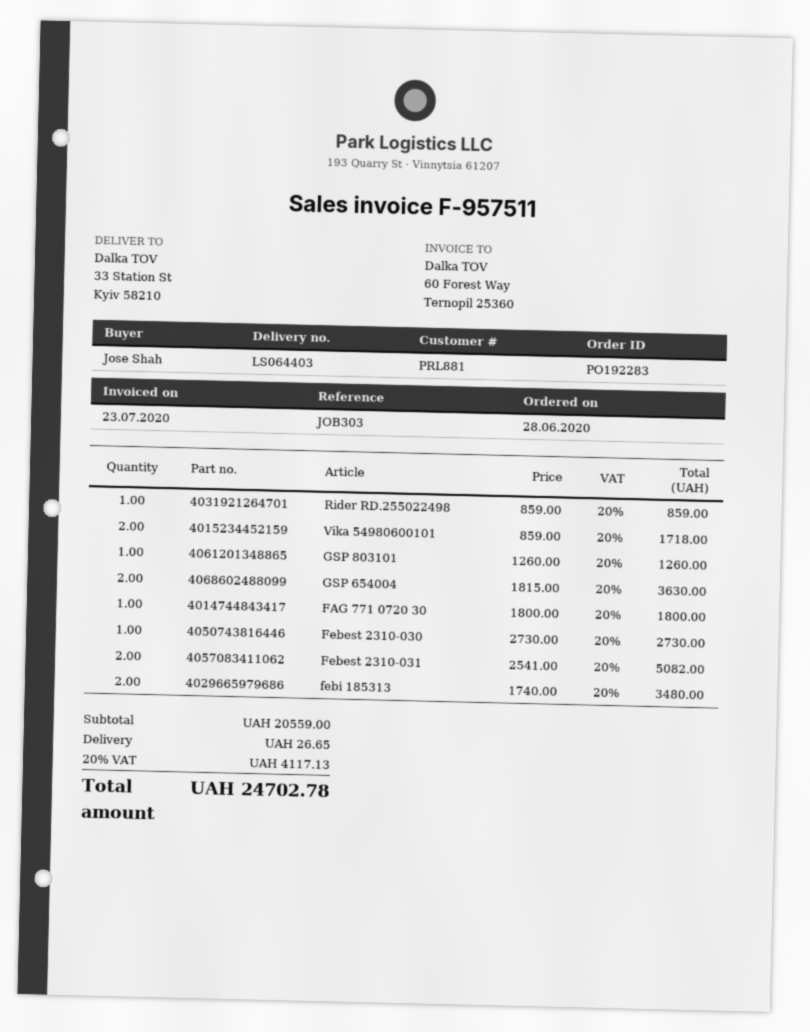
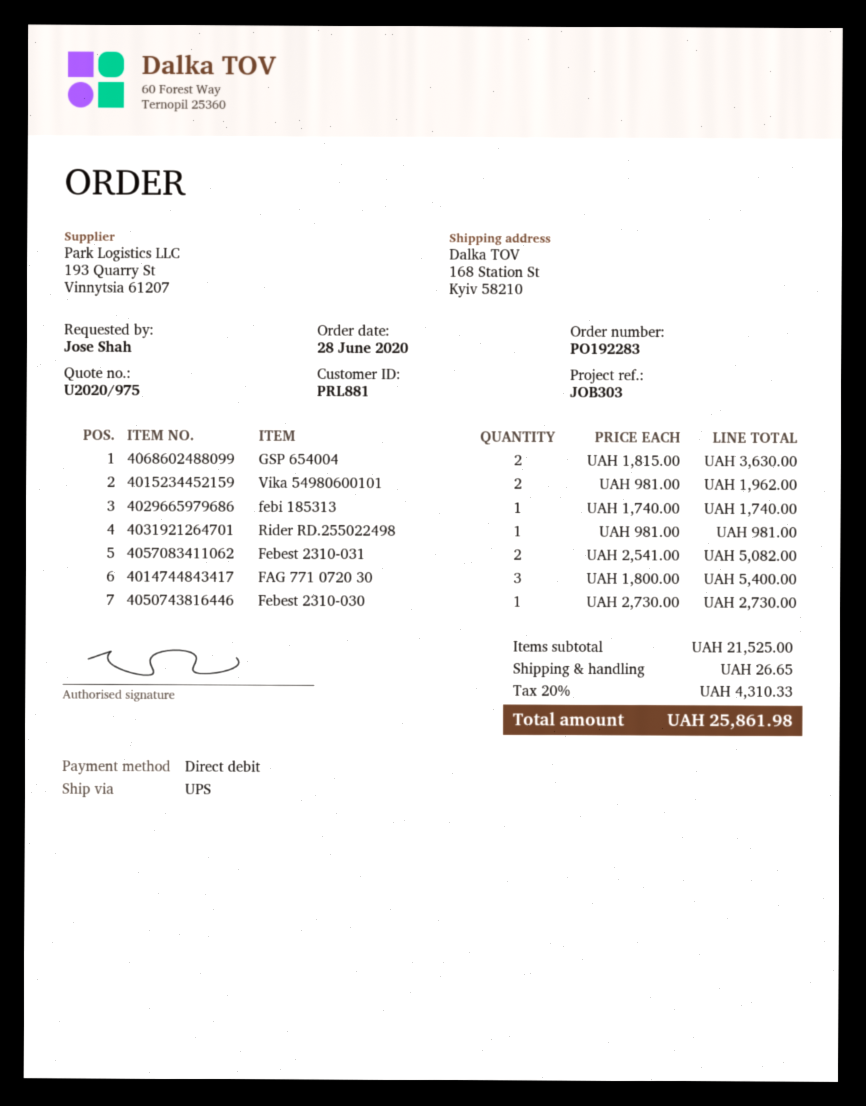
ship to: 33 Station St, Kyiv 58210 -> 168 Station St, Kyiv 58210
Rider RD.255022498: 1 x 859.00 = 859.00 -> 1 x 981.00 = 981.00
Vika 54980600101: 2 x 859.00 = 1718.00 -> 2 x 981.00 = 1962.00
GSP 803101: 1 x 1260.00 = 1260.00 -> none
FAG 771 0720 30: 1 x 1800.00 = 1800.00 -> 3 x 1800.00 = 5400.00
febi 185313: 2 x 1740.00 = 3480.00 -> 1 x 1740.00 = 1740.00
subtotal: 20559.00 -> 21525.00
tax: 20% = 4117.13 -> 20% = 4310.33
total: 24702.78 -> 25861.98

